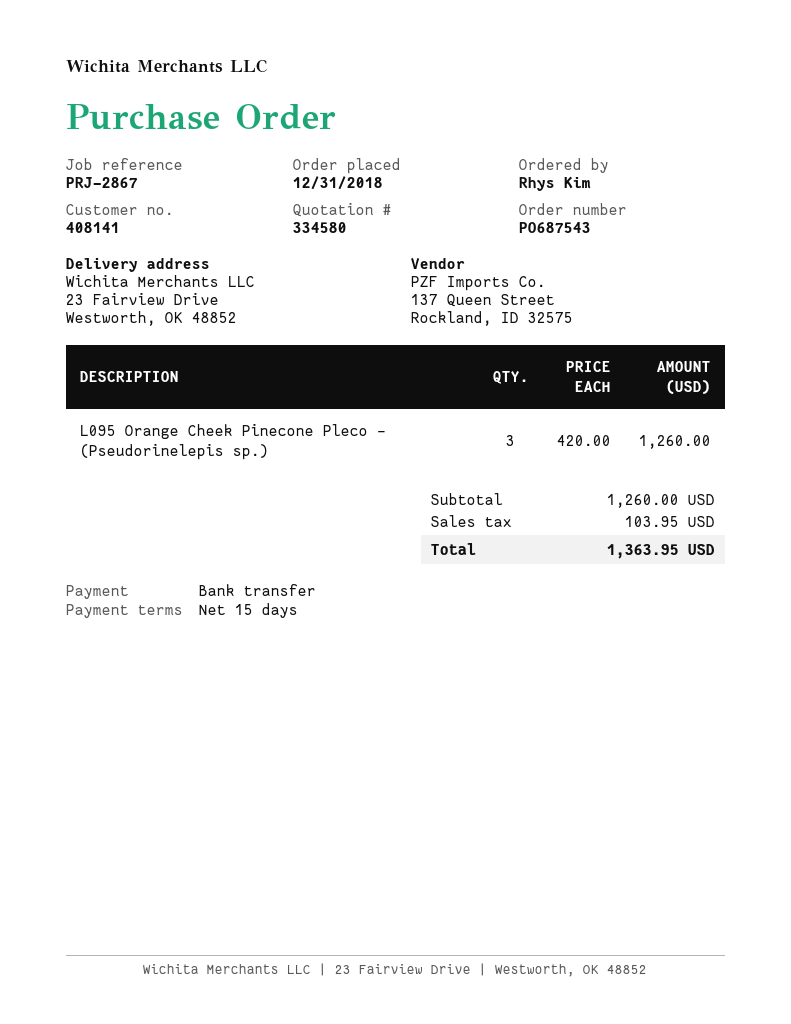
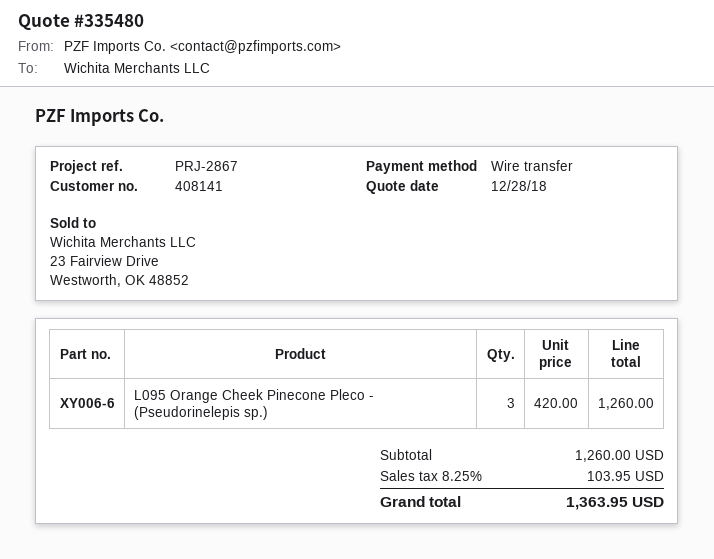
quote number: 334580 -> 335480

